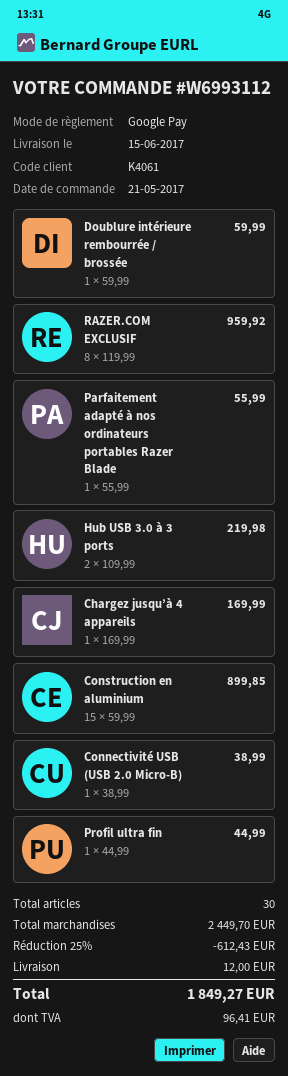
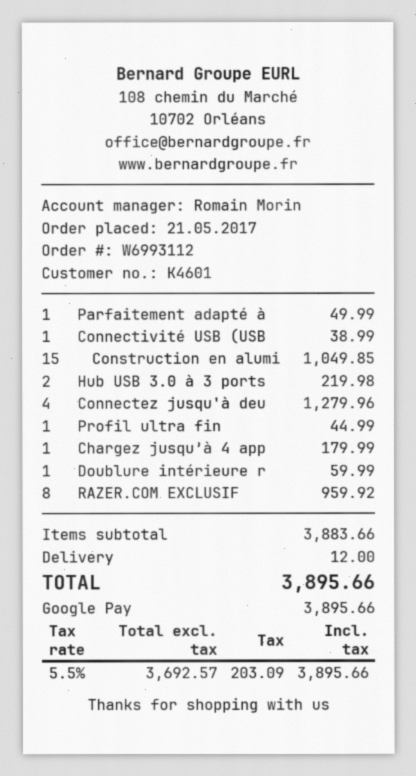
customer number: K4061 -> K4601
Parfaitement adapté à nos ordinateurs portables Razer Blade: 1 for 55.99 -> 1 for 49.99
Chargez jusqu’à 4 appareils: 1 for 169.99 -> 1 for 179.99
Construction en aluminium: 15 for 899.85 -> 15 for 1049.85
Connectez jusqu'à deu: none -> 4 for 1279.96
subtotal: 2449.70 -> 3883.66
discount: 25% = 612.43 -> none
tax: 96.41 -> 203.09
total: 1849.27 -> 3895.66

